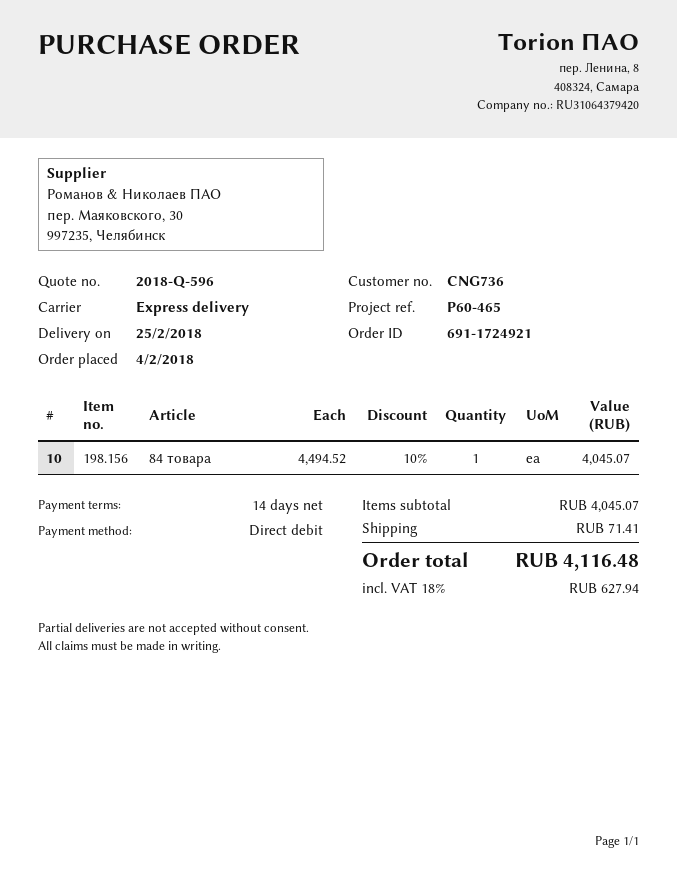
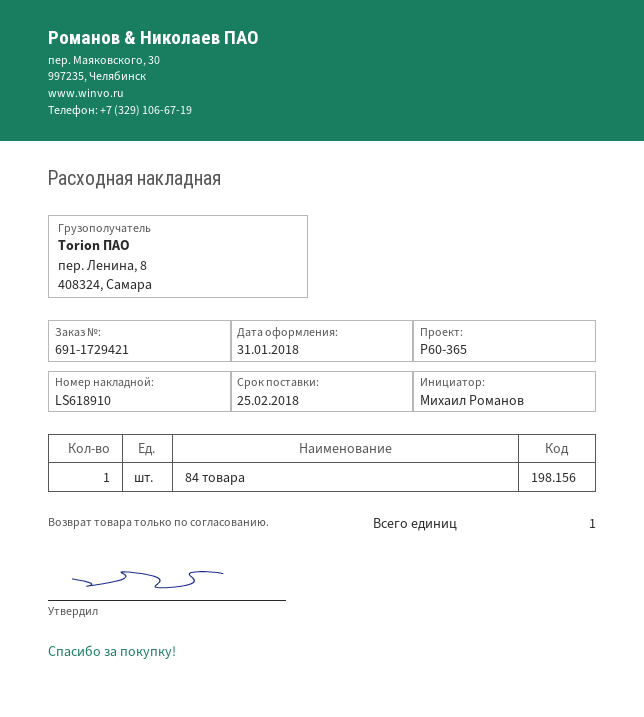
order number: 691-1724921 -> 691-1729421
order date: 2018-02-04 -> 2018-01-31
reference: P60-465 -> P60-365

